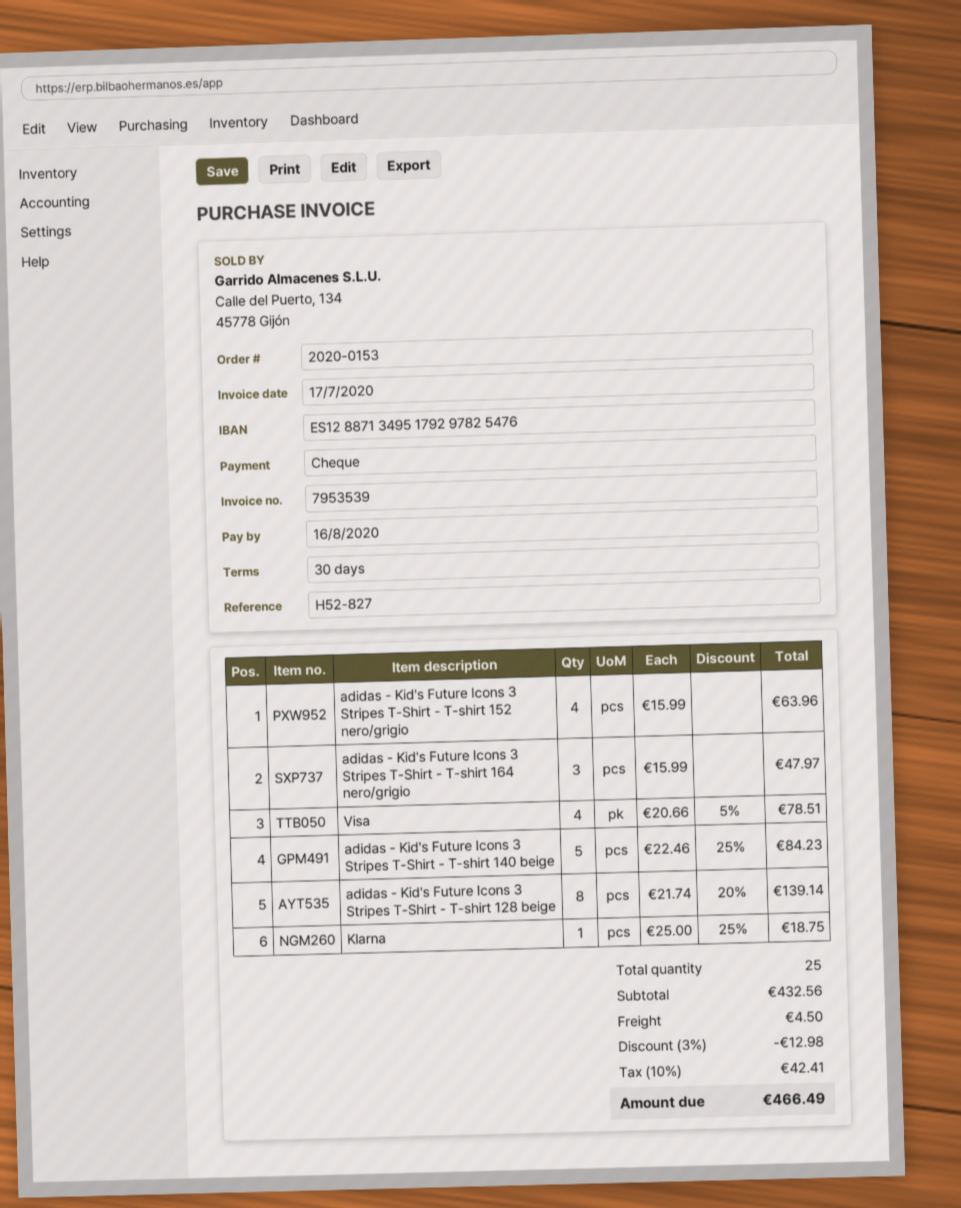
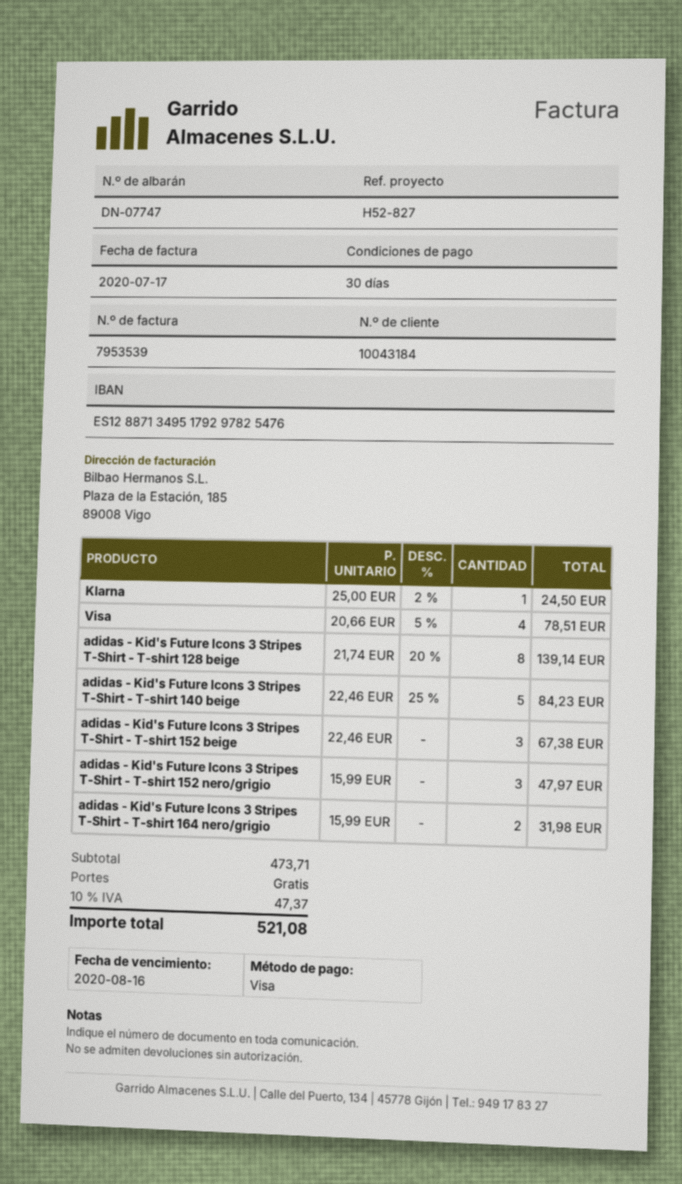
payment method: cheque -> Visa
adidas - Kid's Future Icons 3 Stripes T-Shirt - T-shirt 152 nero/grigio: 4 x 15.99 = 63.96 -> 3 x 15.99 = 47.97
adidas - Kid's Future Icons 3 Stripes T-Shirt - T-shirt 164 nero/grigio: 3 x 15.99 = 47.97 -> 2 x 15.99 = 31.98
Klarna: 1 x 25.00 - 25% = 18.75 -> 1 x 25.00 - 2% = 24.50
adidas - Kid's Future Icons 3 Stripes T-Shirt - T-shirt 152 beige: none -> 3 x 22.46 = 67.38
subtotal: 432.56 -> 473.71
discount: 3% = 12.98 -> none
shipping: 4.50 -> 0.00
tax: 10% = 42.41 -> 10% = 47.37
total: 466.49 -> 521.08

